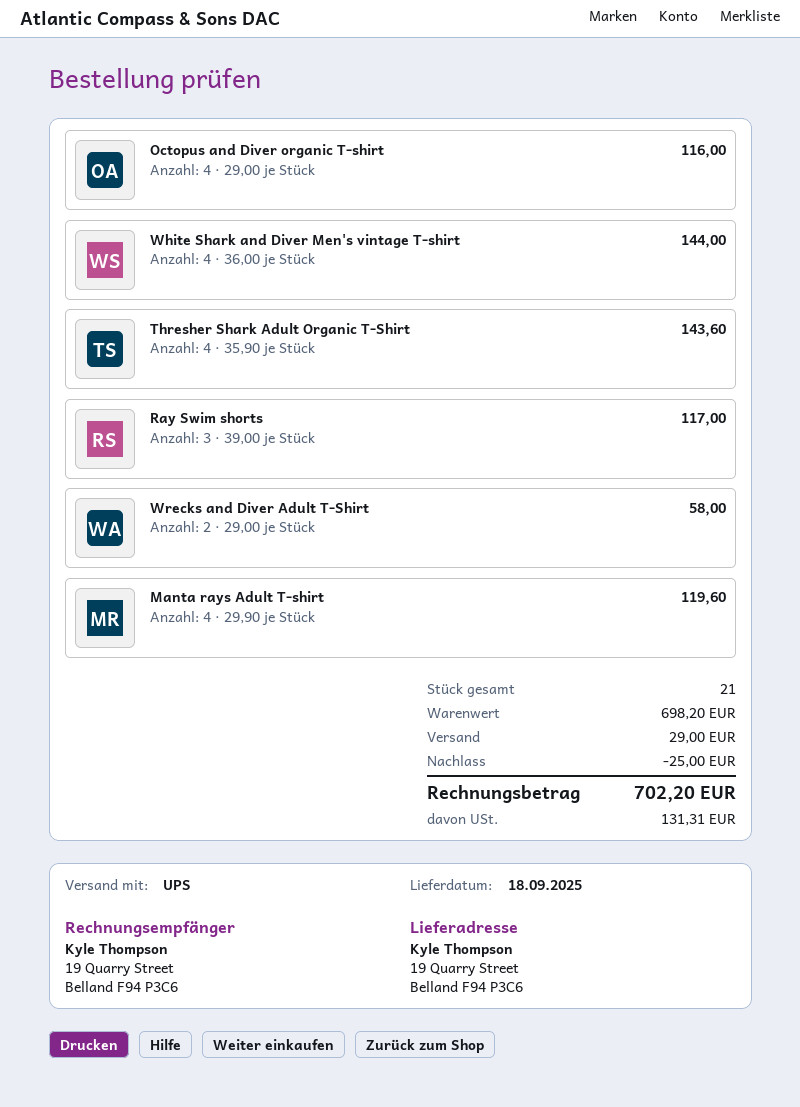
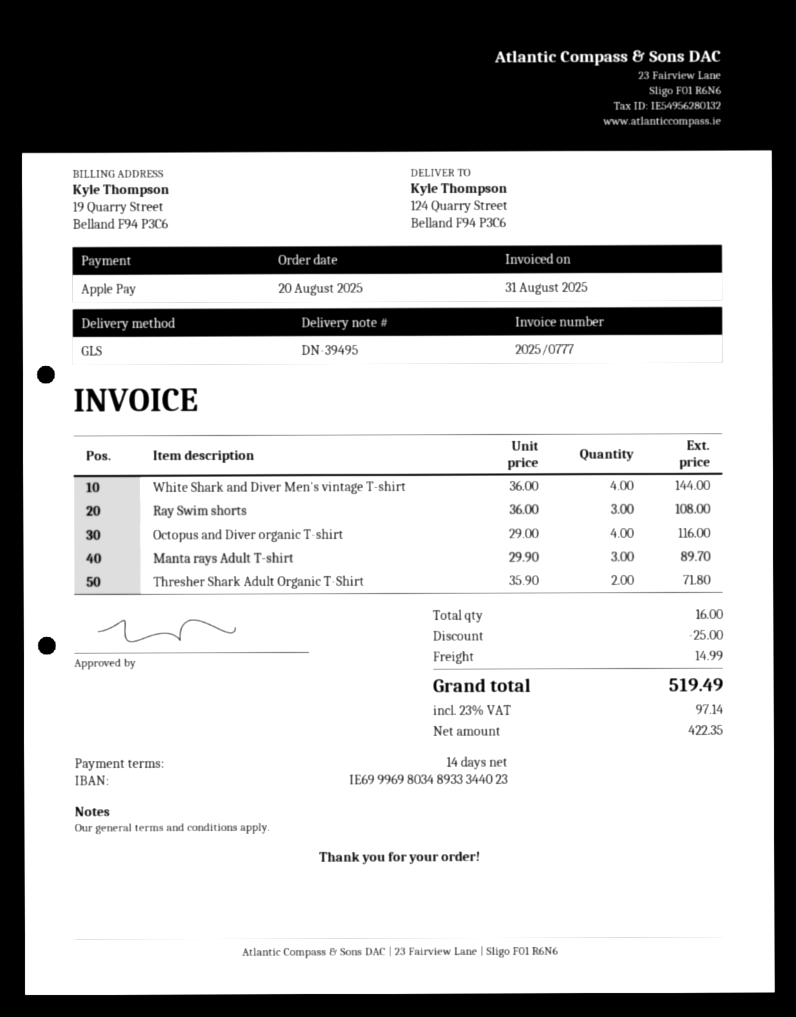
shipping method: UPS -> GLS
ship to: 19 Quarry Street, Belland F94 P3C6 -> 124 Quarry Street, Belland F94 P3C6
Thresher Shark Adult Organic T-Shirt: 4 x 35.90 = 143.60 -> 2 x 35.90 = 71.80
Ray Swim shorts: 3 x 39.00 = 117.00 -> 3 x 36.00 = 108.00
Wrecks and Diver Adult T-Shirt: 2 x 29.00 = 58.00 -> none
Manta rays Adult T-shirt: 4 x 29.90 = 119.60 -> 3 x 29.90 = 89.70
total quantity: 21 -> 16
shipping: 29.00 -> 14.99
tax: 131.31 -> 97.14
total: 702.20 -> 519.49

